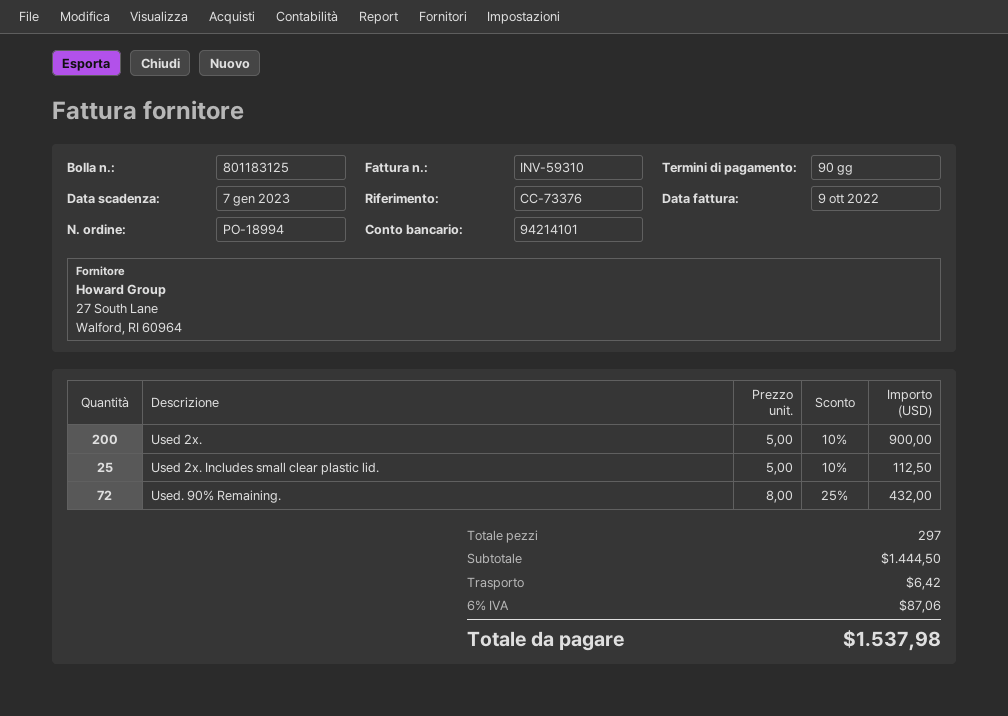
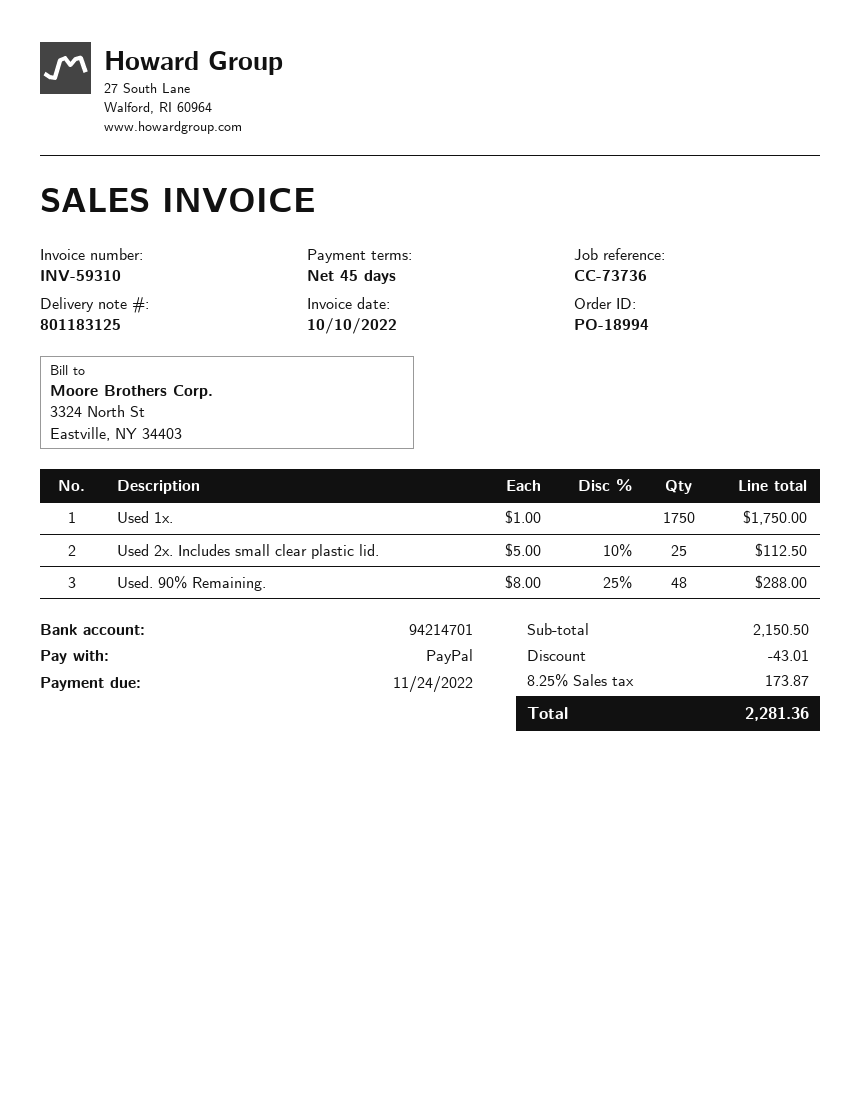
invoice date: 2022-10-09 -> 2022-10-10
payment terms: 90 days -> 45 days
due date: 2023-01-07 -> 2022-11-24
reference: CC-73376 -> CC-73736
bank account: 94214101 -> 94214701
Used 2x.: 200 x 5.00 - 10% = 900.00 -> none
Used. 90% Remaining.: 72 x 8.00 - 25% = 432.00 -> 48 x 8.00 - 25% = 288.00
Used 1x.: none -> 1750 x 1.00 = 1750.00
subtotal: 1444.50 -> 2150.50
discount: none -> 43.01
shipping: 6.42 -> none
tax: 6% = 87.06 -> 8.25% = 173.87
total: 1537.98 -> 2281.36

